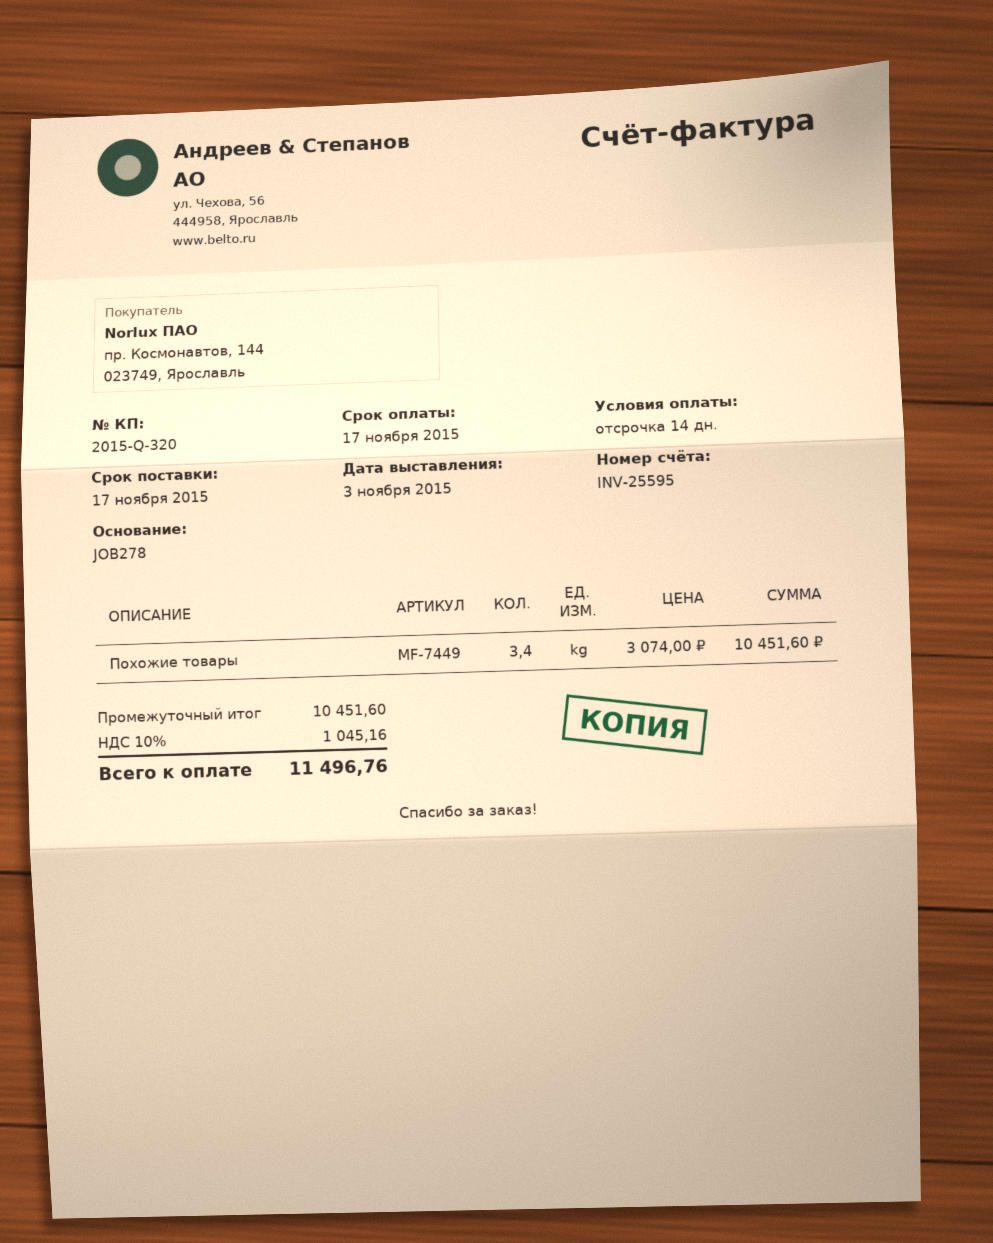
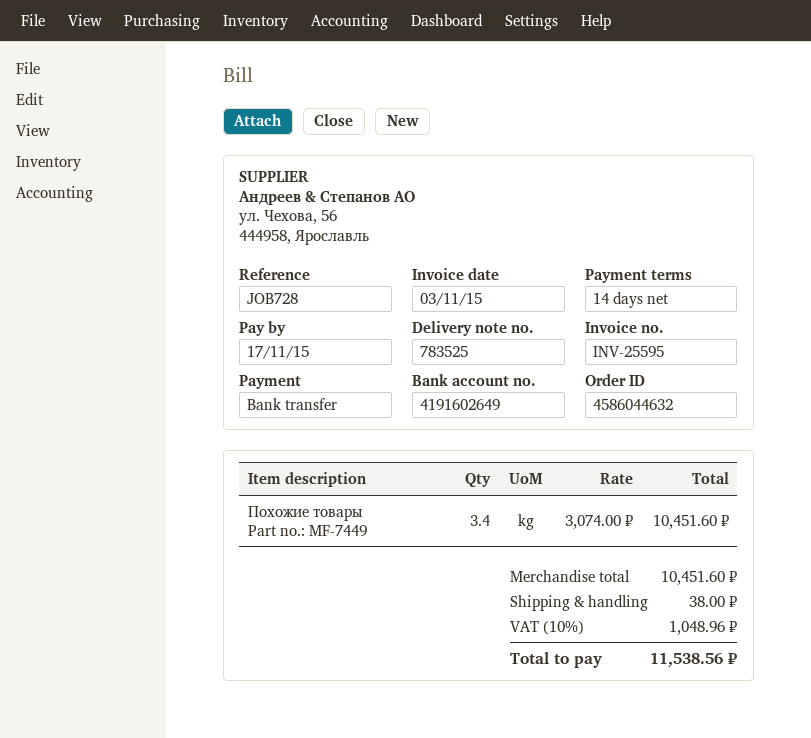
reference: JOB278 -> JOB728
shipping: none -> 38.00
tax: 10% = 1045.16 -> 10% = 1048.96
total: 11496.76 -> 11538.56

